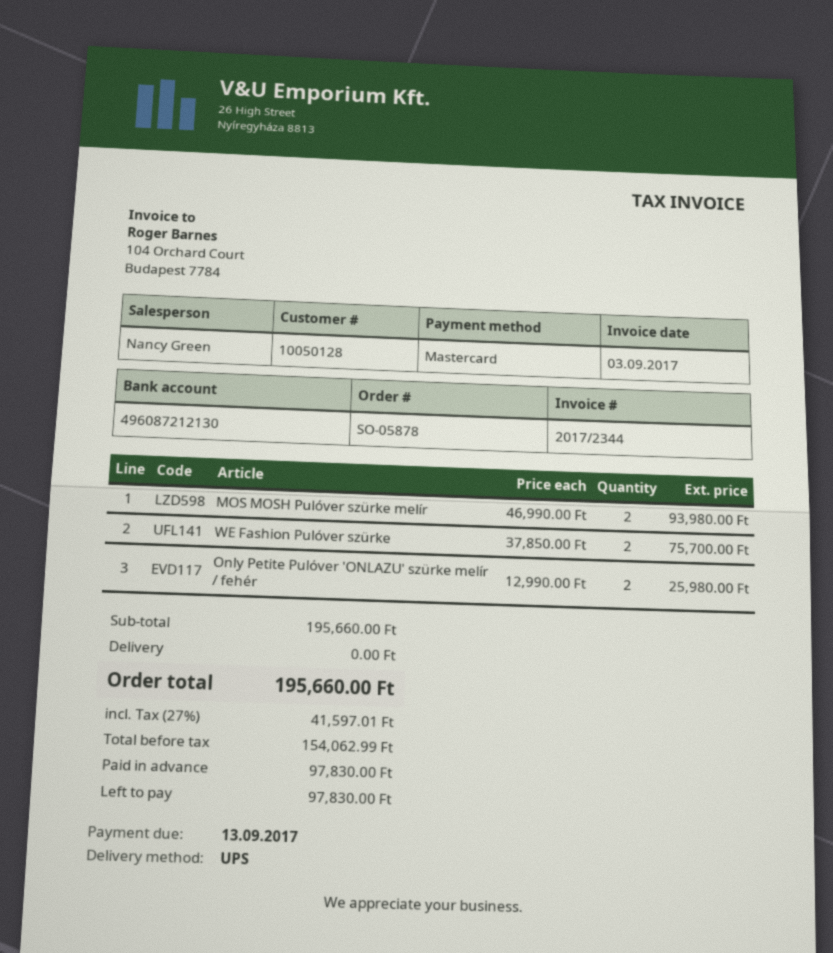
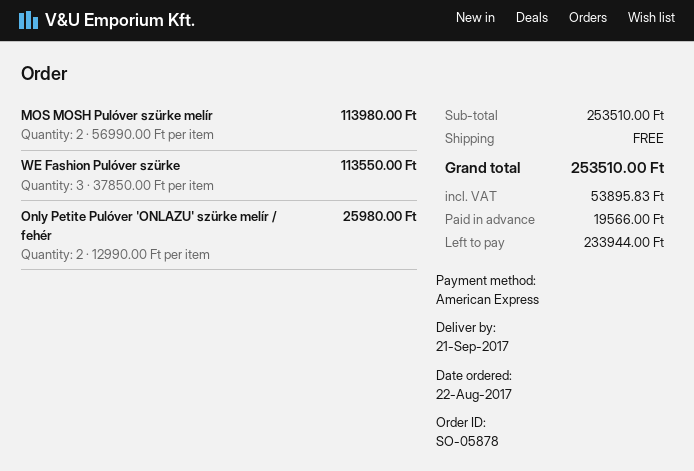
payment method: Mastercard -> American Express
MOS MOSH Pulóver szürke melír: 2 x 46990.00 = 93980.00 -> 2 x 56990.00 = 113980.00
WE Fashion Pulóver szürke: 2 x 37850.00 = 75700.00 -> 3 x 37850.00 = 113550.00
subtotal: 195660.00 -> 253510.00
tax: 41597.01 -> 53895.83
total: 195660.00 -> 253510.00
deposit: 97830.00 -> 19566.00
balance: 97830.00 -> 233944.00

